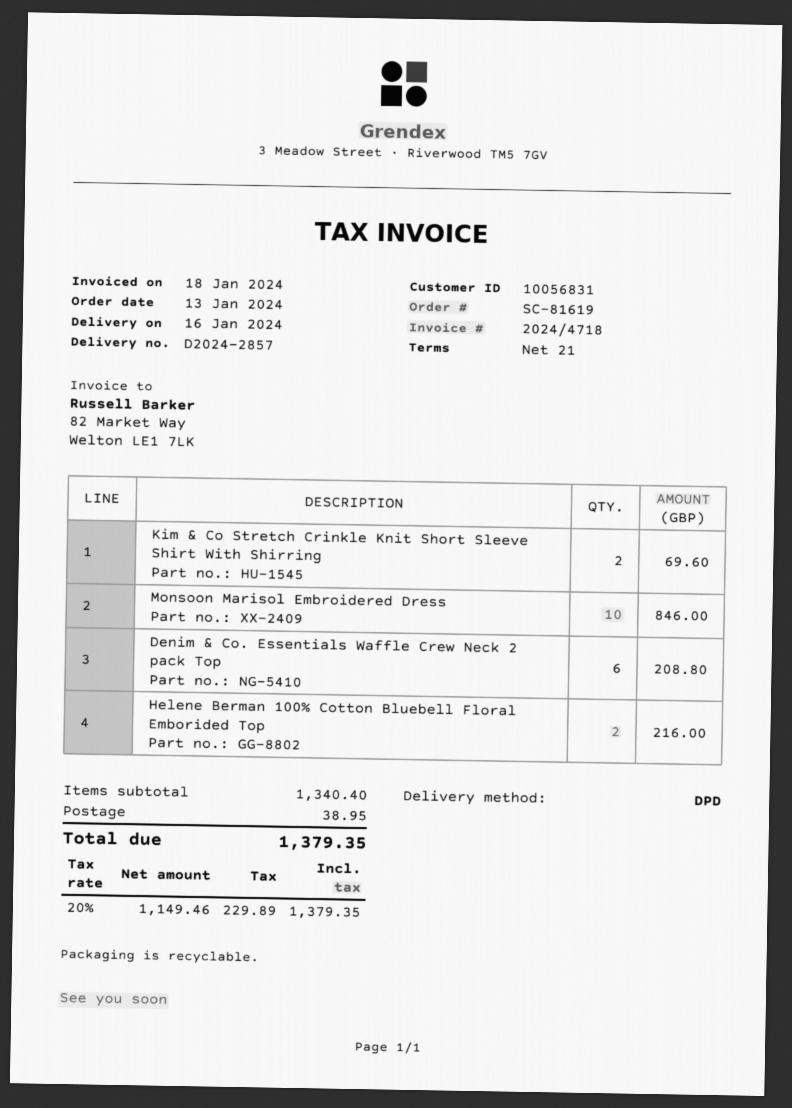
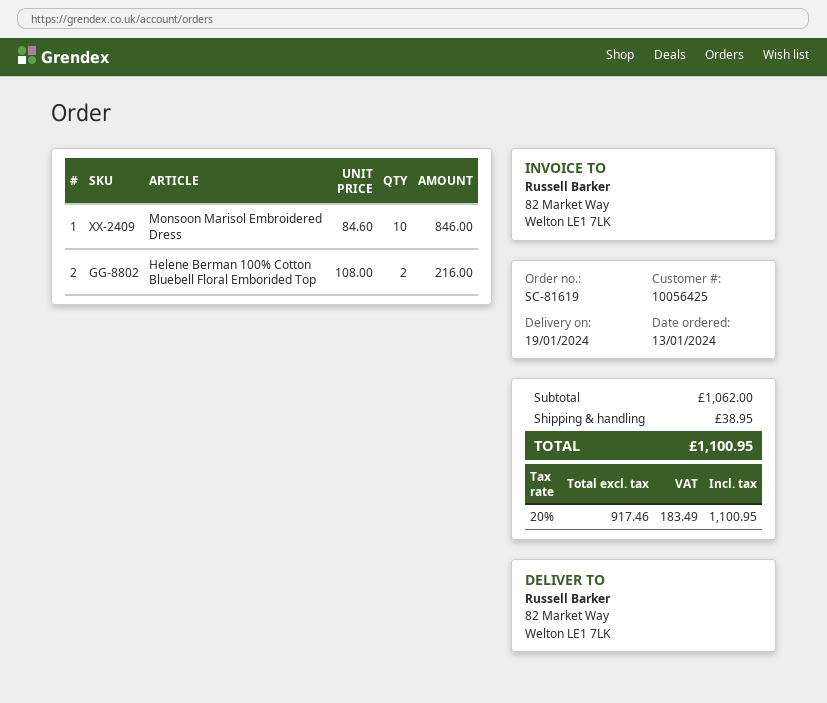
delivery date: 2024-01-16 -> 2024-01-19
customer number: 10056831 -> 10056425
Kim & Co Stretch Crinkle Knit Short Sleeve Shirt With Shirring: 2 for 69.60 -> none
Denim & Co. Essentials Waffle Crew Neck 2 pack Top: 6 for 208.80 -> none
subtotal: 1340.40 -> 1062.00
net: 1149.46 -> 917.46
tax: 20% = 229.89 -> 20% = 183.49
total: 1379.35 -> 1100.95

